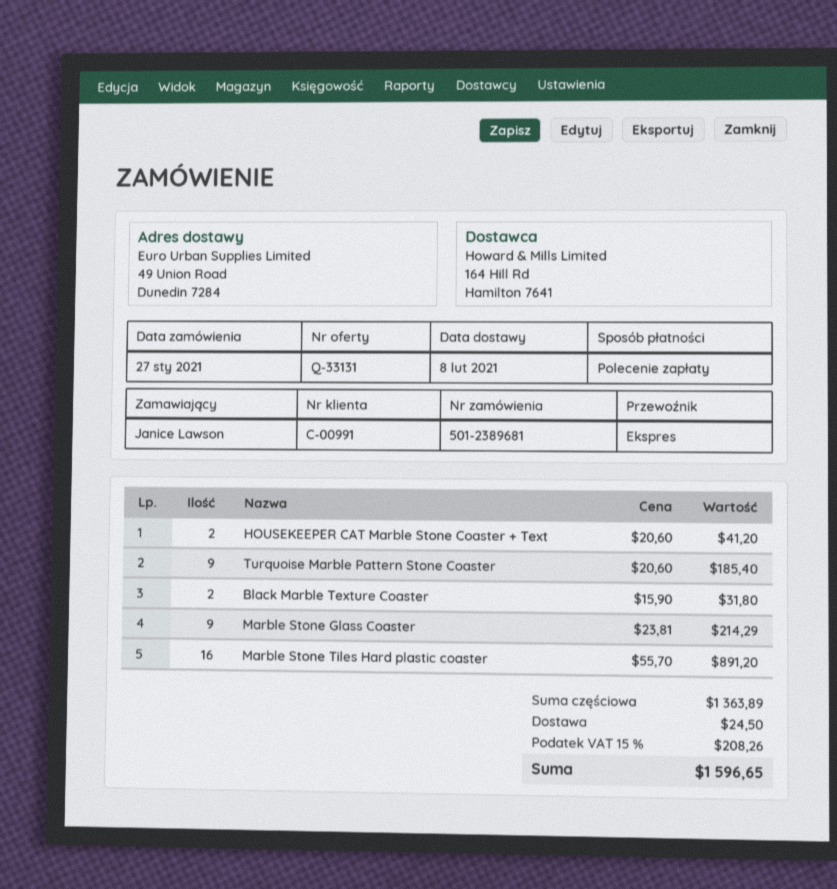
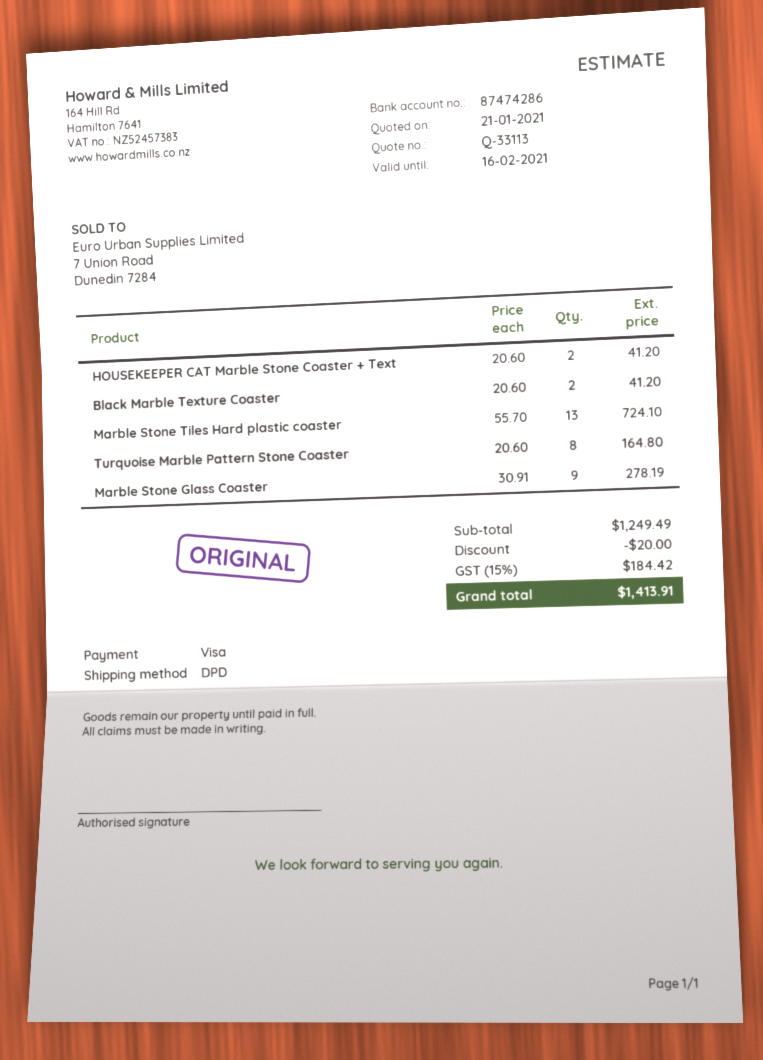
quote number: Q-33131 -> Q-33113
payment method: direct debit -> Visa
shipping method: express -> DPD
Turquoise Marble Pattern Stone Coaster: 9 x 20.60 = 185.40 -> 8 x 20.60 = 164.80
Black Marble Texture Coaster: 2 x 15.90 = 31.80 -> 2 x 20.60 = 41.20
Marble Stone Glass Coaster: 9 x 23.81 = 214.29 -> 9 x 30.91 = 278.19
Marble Stone Tiles Hard plastic coaster: 16 x 55.70 = 891.20 -> 13 x 55.70 = 724.10
subtotal: 1363.89 -> 1249.49
discount: none -> 20.00
shipping: 24.50 -> none
tax: 15% = 208.26 -> 15% = 184.42
total: 1596.65 -> 1413.91

